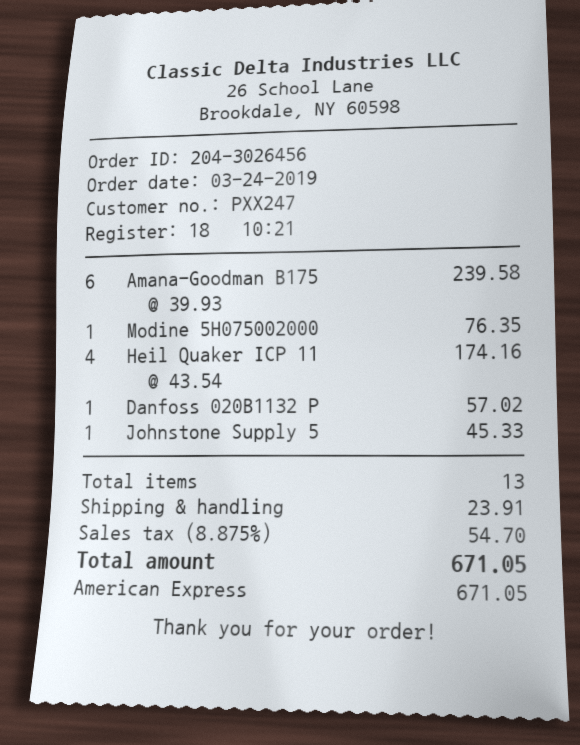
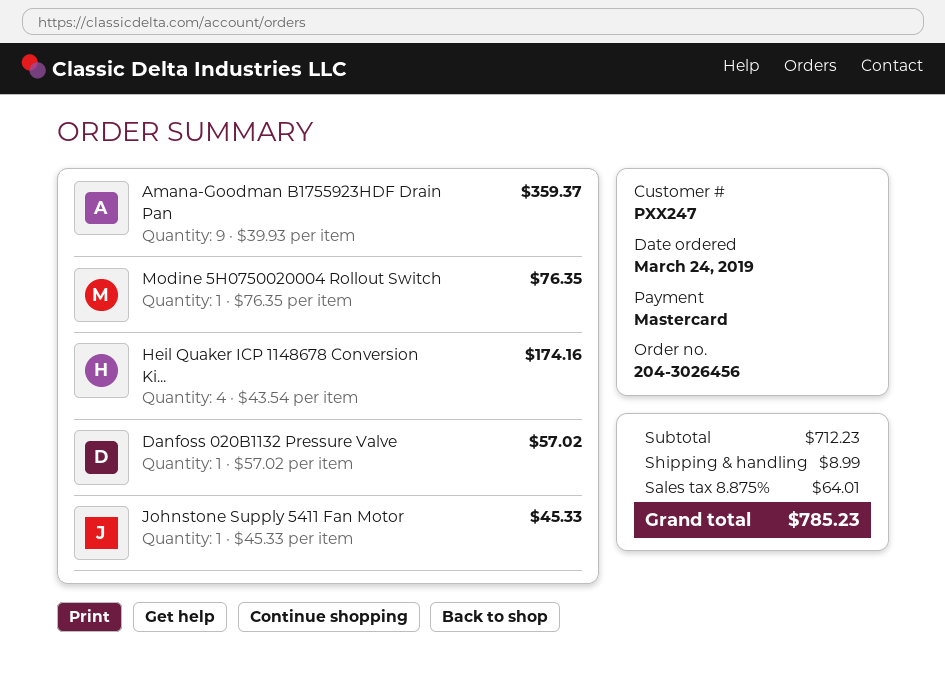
payment method: American Express -> Mastercard
Amana-Goodman B175: 6 x 39.93 = 239.58 -> 9 x 39.93 = 359.37
shipping: 23.91 -> 8.99
tax: 8.875% = 54.70 -> 8.875% = 64.01
total: 671.05 -> 785.23

